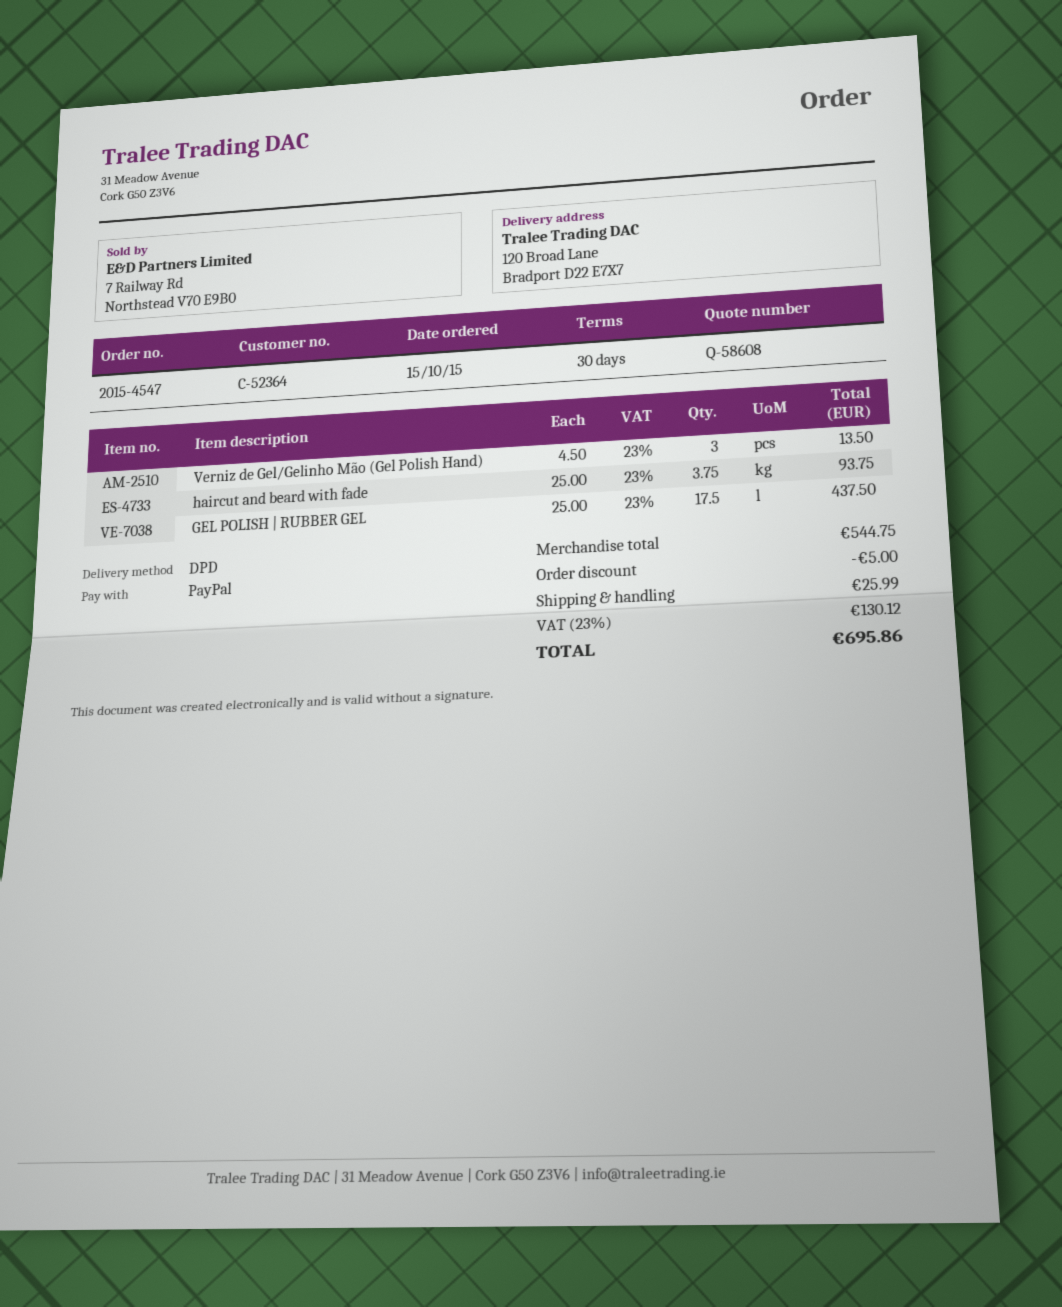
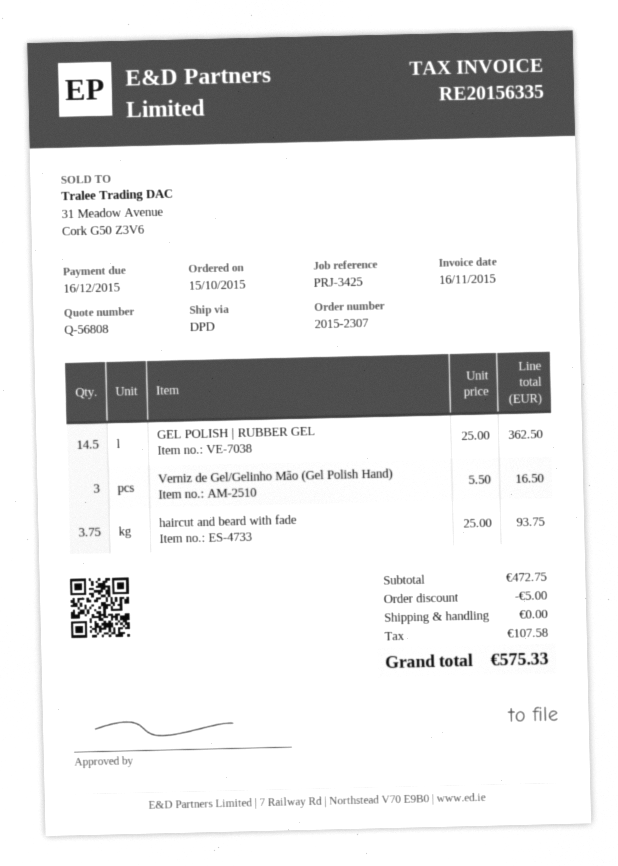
quote number: Q-58608 -> Q-56808
order number: 2015-4547 -> 2015-2307
Verniz de Gel/Gelinho Mão (Gel Polish Hand): 3 x 4.50 = 13.50 -> 3 x 5.50 = 16.50
GEL POLISH | RUBBER GEL: 17.5 x 25.00 = 437.50 -> 14.5 x 25.00 = 362.50
subtotal: 544.75 -> 472.75
shipping: 25.99 -> 0.00
tax: 130.12 -> 107.58
total: 695.86 -> 575.33

